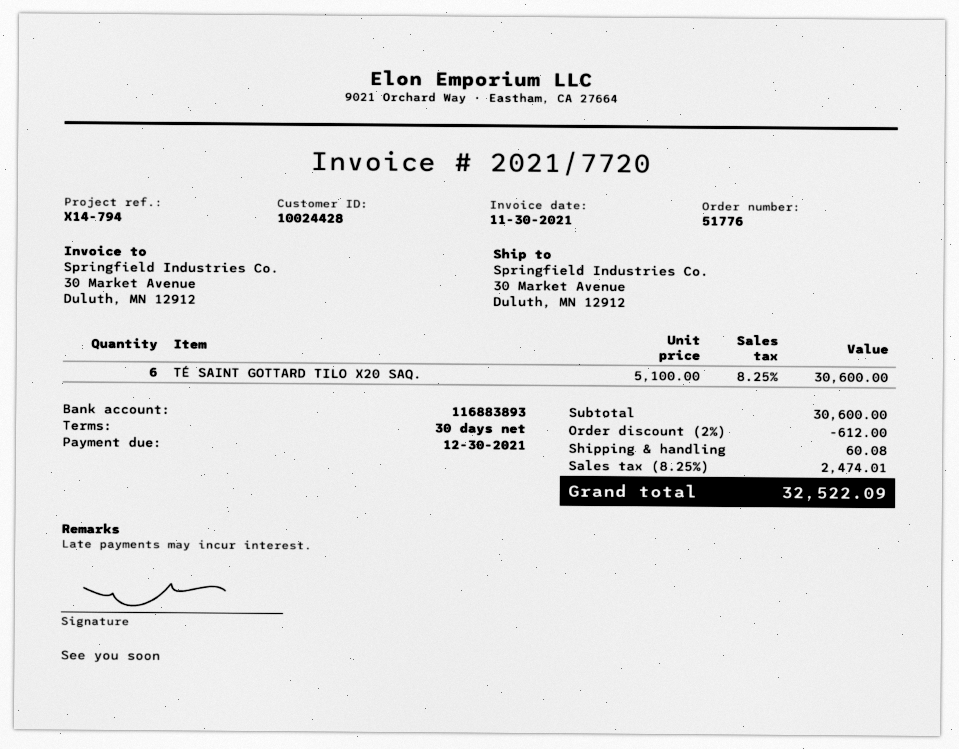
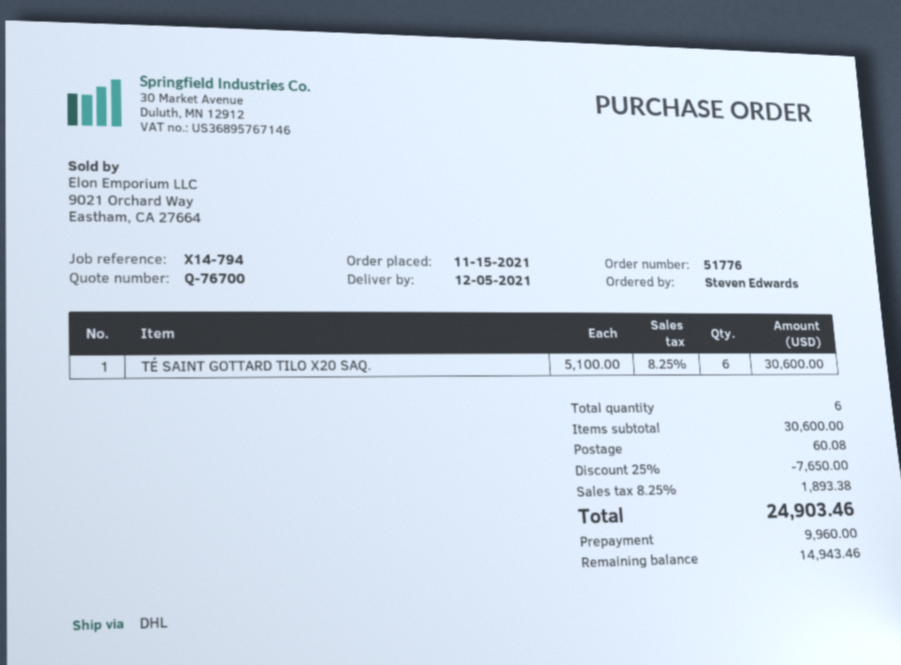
discount: 2% = 612.00 -> 25% = 7650.00
tax: 8.25% = 2474.01 -> 8.25% = 1893.38
total: 32522.09 -> 24903.46

